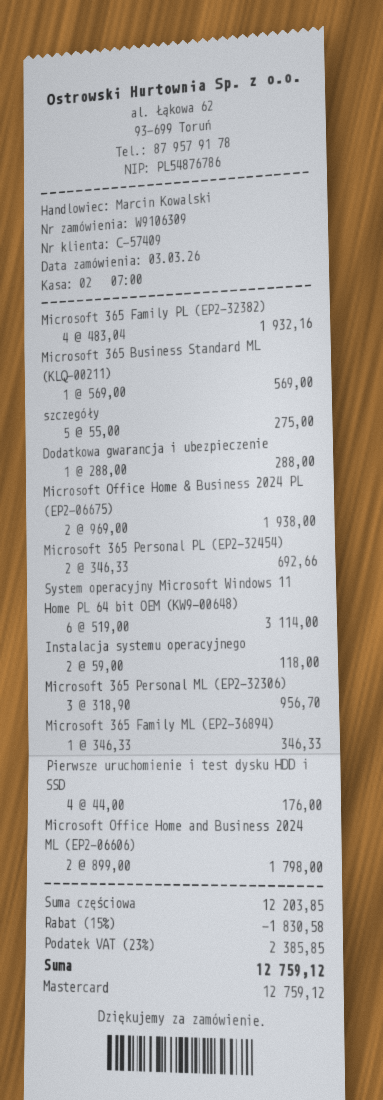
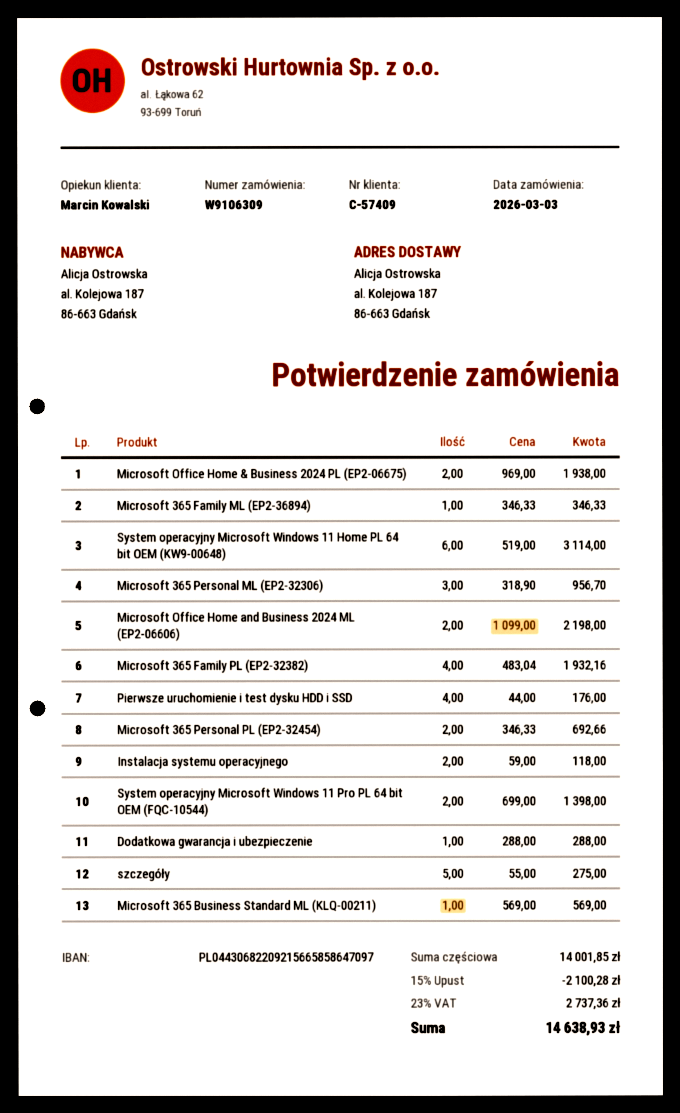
Microsoft Office Home and Business 2024 ML (EP2-06606): 2 x 899.00 = 1798.00 -> 2 x 1099.00 = 2198.00
System operacyjny Microsoft Windows 11 Pro PL 64 bit OEM (FQC-10544): none -> 2 x 699.00 = 1398.00
subtotal: 12203.85 -> 14001.85
discount: 15% = 1830.58 -> 15% = 2100.28
tax: 23% = 2385.85 -> 23% = 2737.36
total: 12759.12 -> 14638.93

